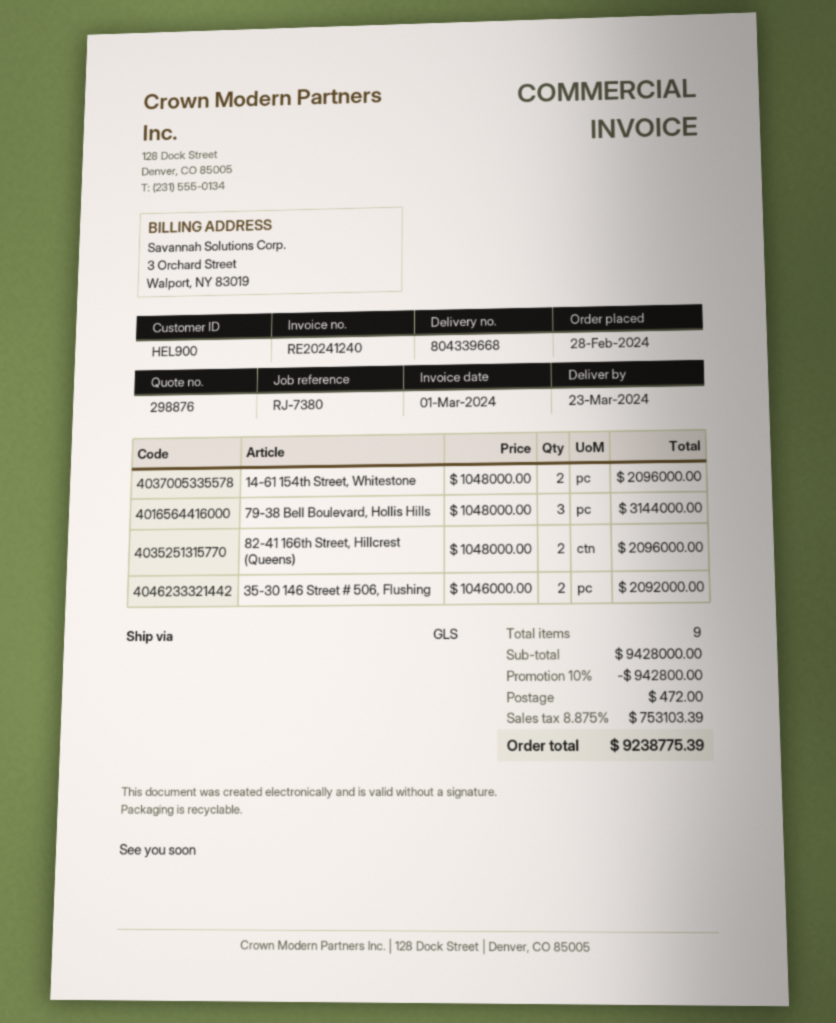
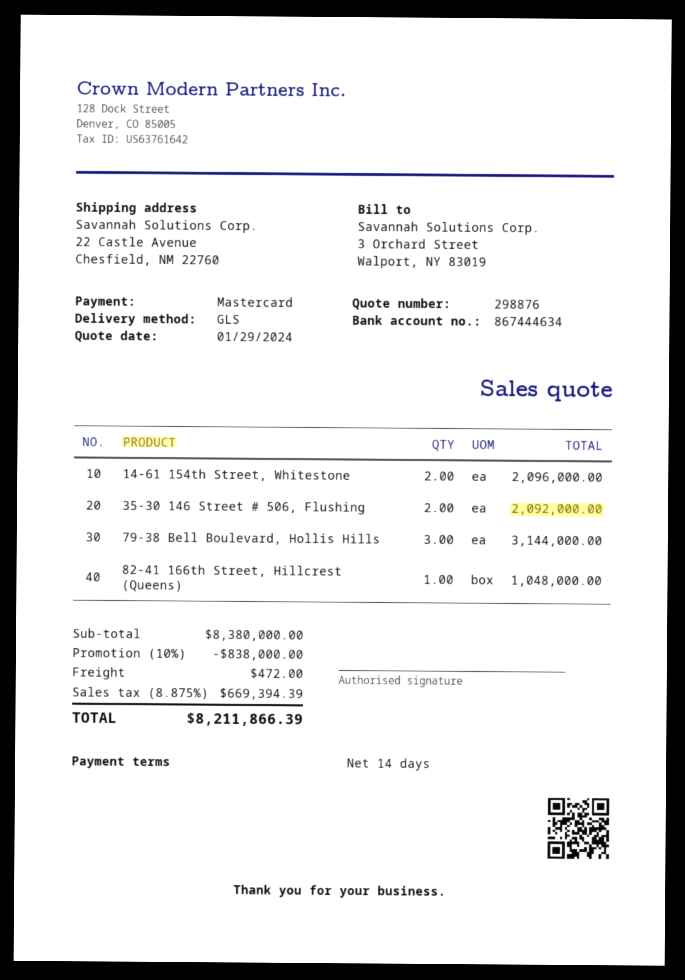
82-41 166th Street, Hillcrest (Queens): 2 for 2096000.00 -> 1 for 1048000.00
subtotal: 9428000.00 -> 8380000.00
discount: 10% = 942800.00 -> 10% = 838000.00
tax: 8.875% = 753103.39 -> 8.875% = 669394.39
total: 9238775.39 -> 8211866.39

